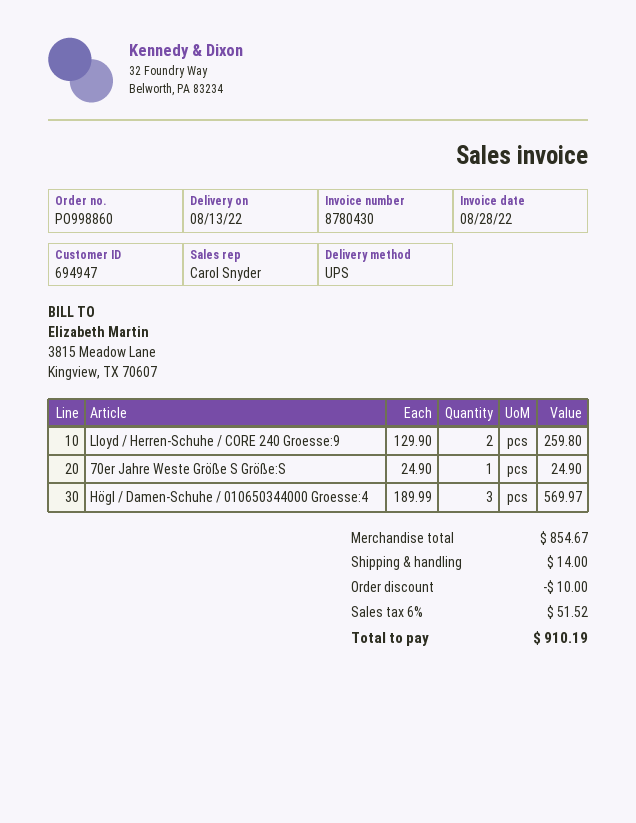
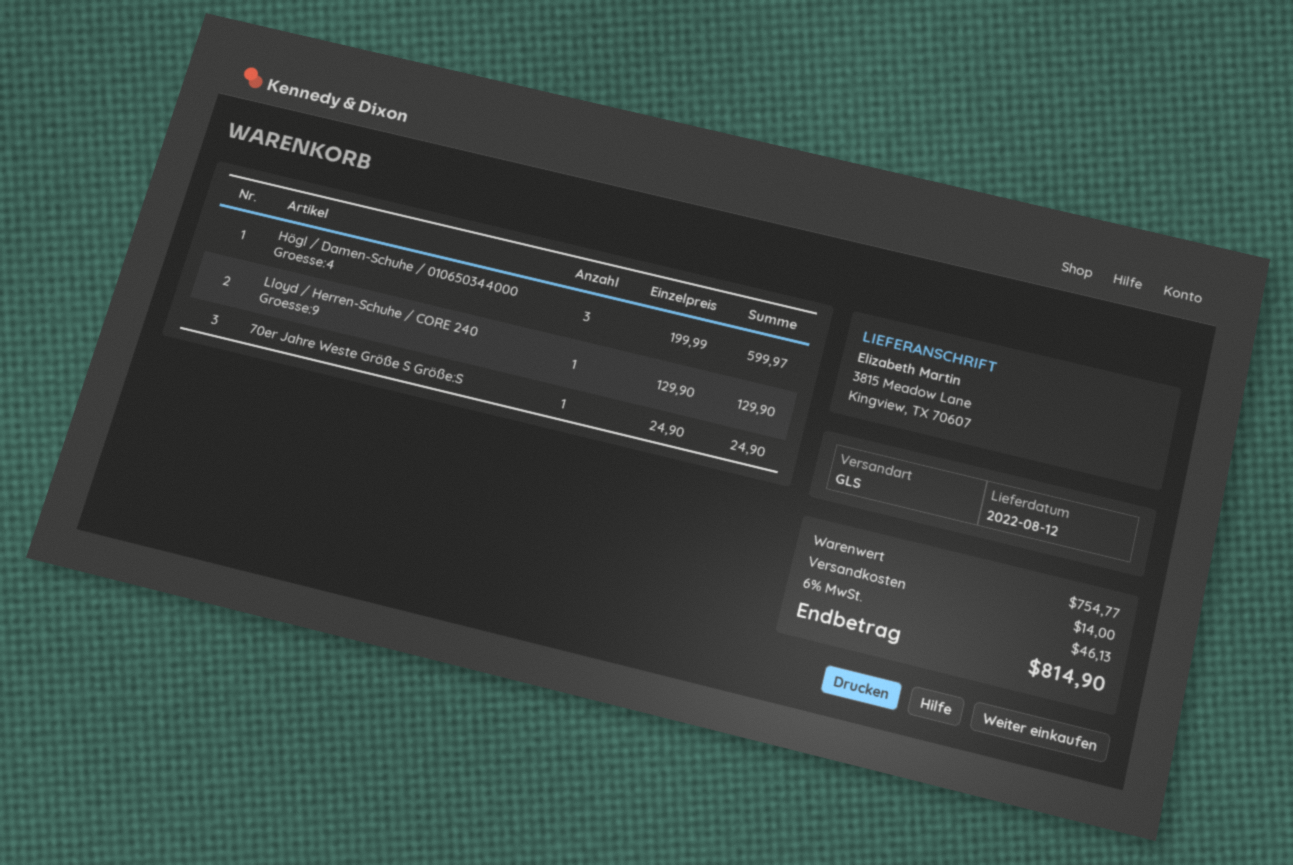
delivery date: 2022-08-13 -> 2022-08-12
shipping method: UPS -> GLS
Lloyd / Herren-Schuhe / CORE 240 Groesse:9: 2 x 129.90 = 259.80 -> 1 x 129.90 = 129.90
Högl / Damen-Schuhe / 010650344000 Groesse:4: 3 x 189.99 = 569.97 -> 3 x 199.99 = 599.97
subtotal: 854.67 -> 754.77
discount: 10.00 -> none
tax: 6% = 51.52 -> 6% = 46.13
total: 910.19 -> 814.90

